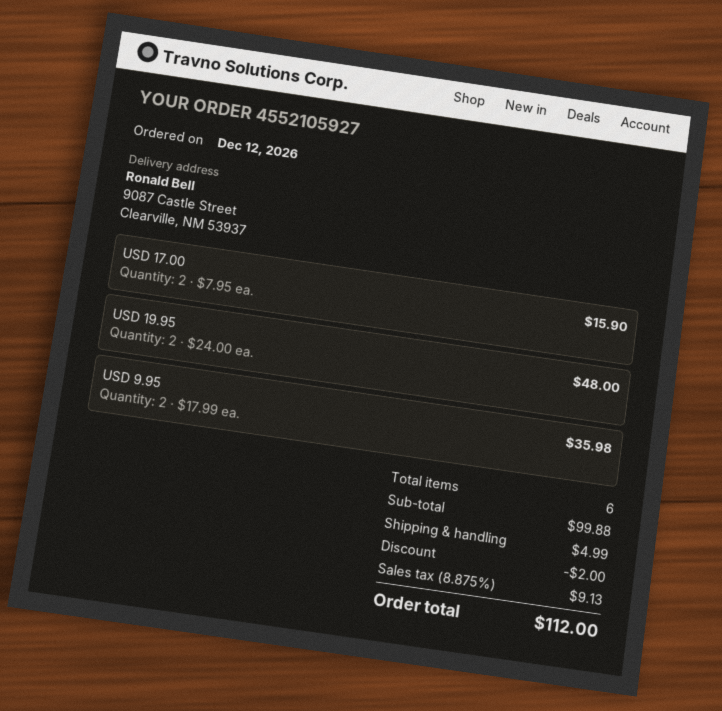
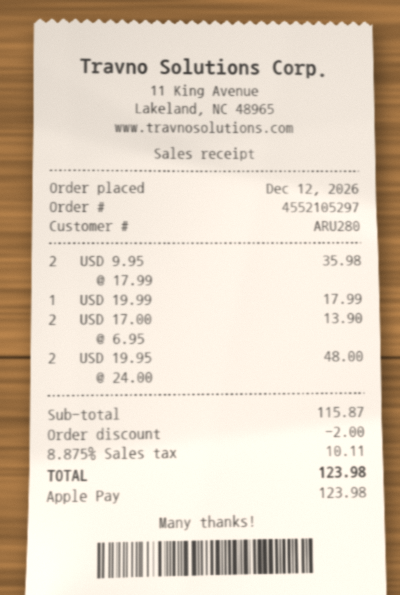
order number: 4552105927 -> 4552105297
USD 17.00: 2 x 7.95 = 15.90 -> 2 x 6.95 = 13.90
USD 19.99: none -> 1 x 17.99 = 17.99
subtotal: 99.88 -> 115.87
shipping: 4.99 -> none
tax: 8.875% = 9.13 -> 8.875% = 10.11
total: 112.00 -> 123.98

